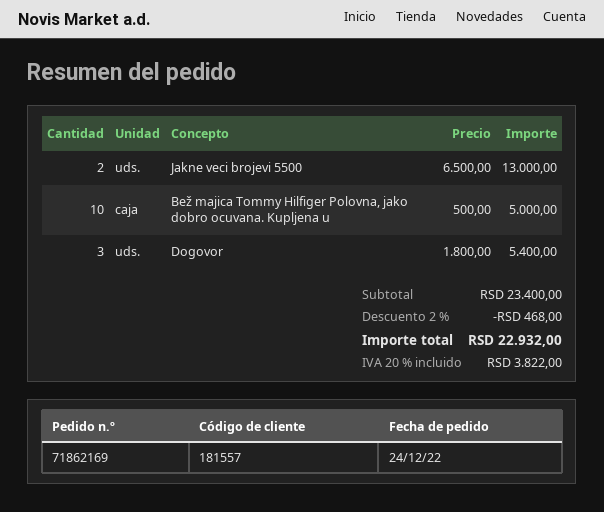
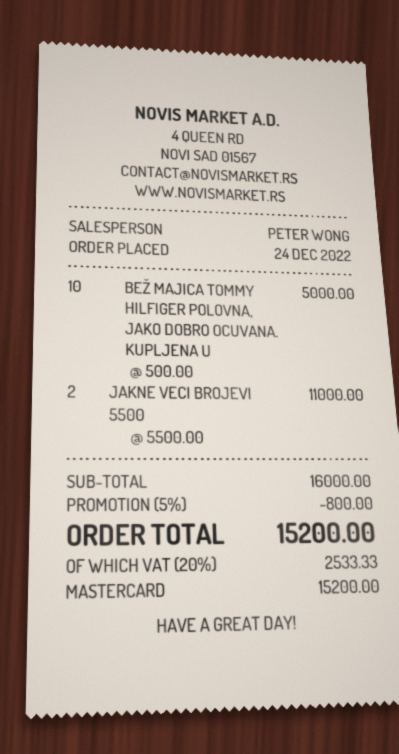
Jakne veci brojevi 5500: 2 x 6500.00 = 13000.00 -> 2 x 5500.00 = 11000.00
Dogovor: 3 x 1800.00 = 5400.00 -> none
subtotal: 23400.00 -> 16000.00
discount: 2% = 468.00 -> 5% = 800.00
tax: 20% = 3822.00 -> 20% = 2533.33
total: 22932.00 -> 15200.00

